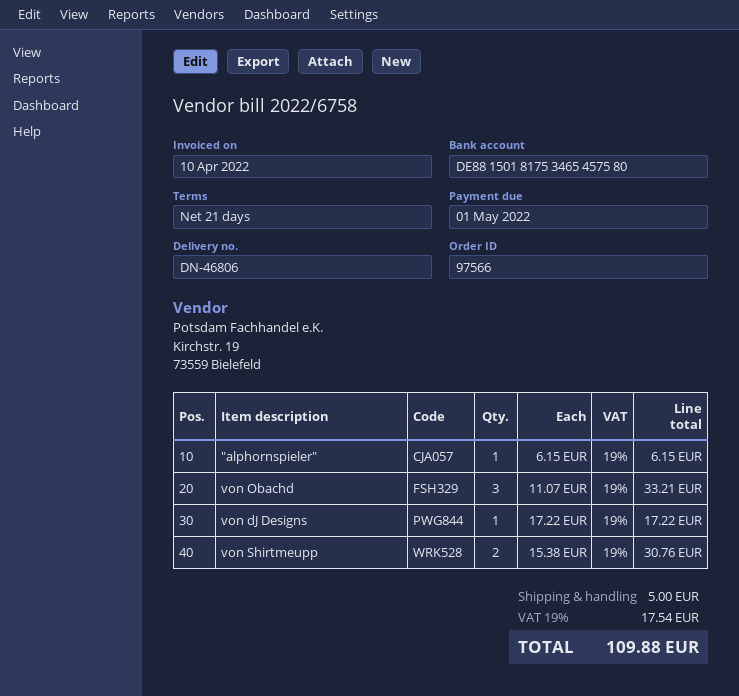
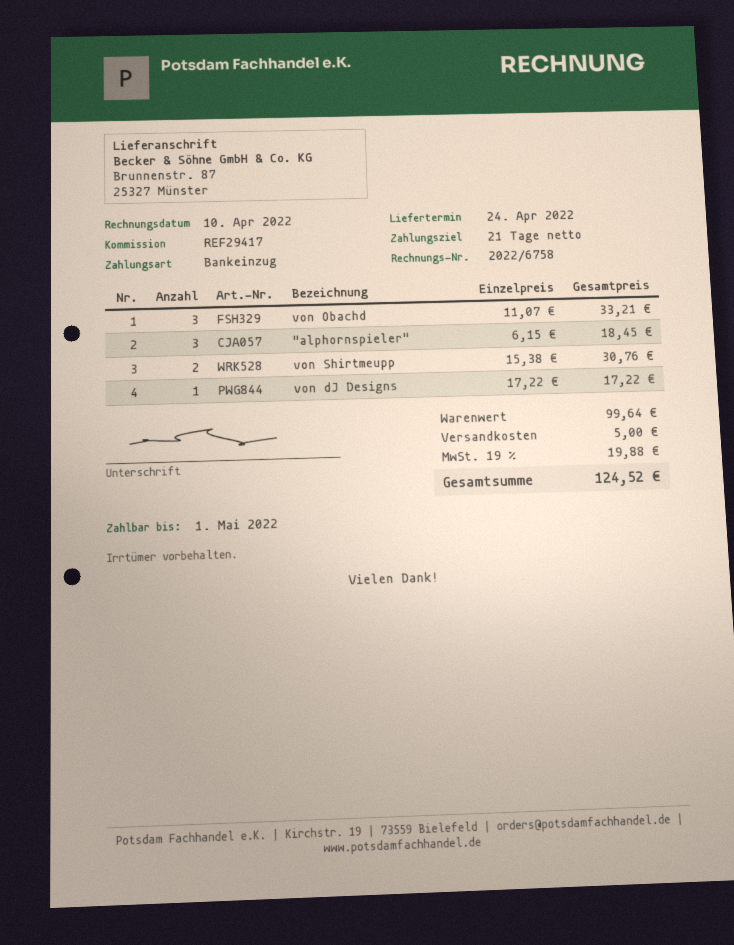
"alphornspieler": 1 x 6.15 = 6.15 -> 3 x 6.15 = 18.45
tax: 19% = 17.54 -> 19% = 19.88
total: 109.88 -> 124.52

